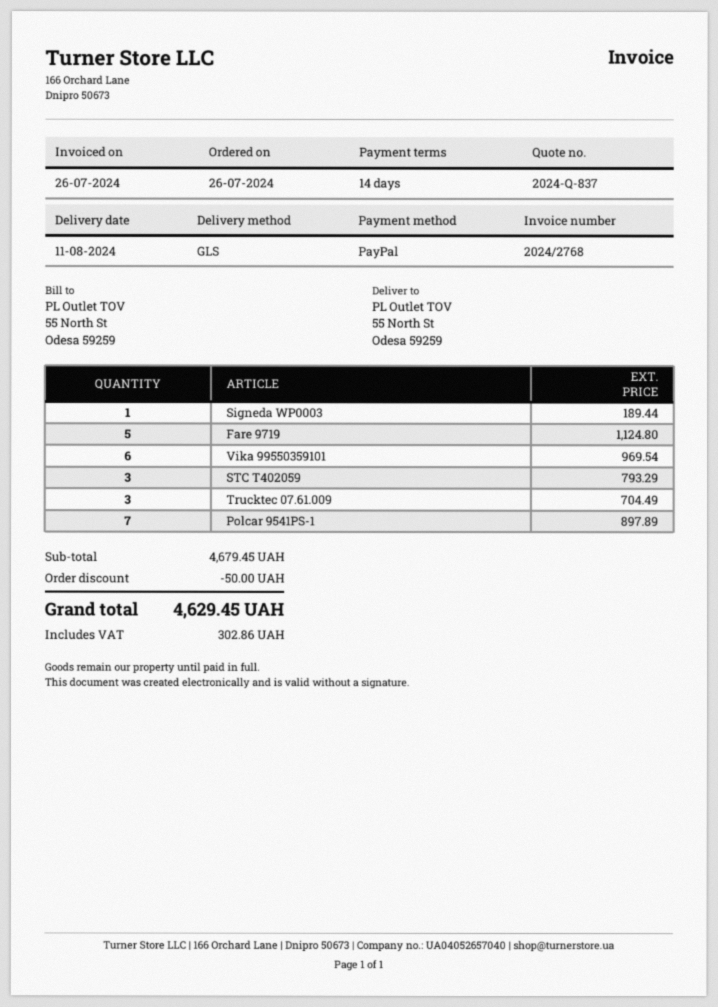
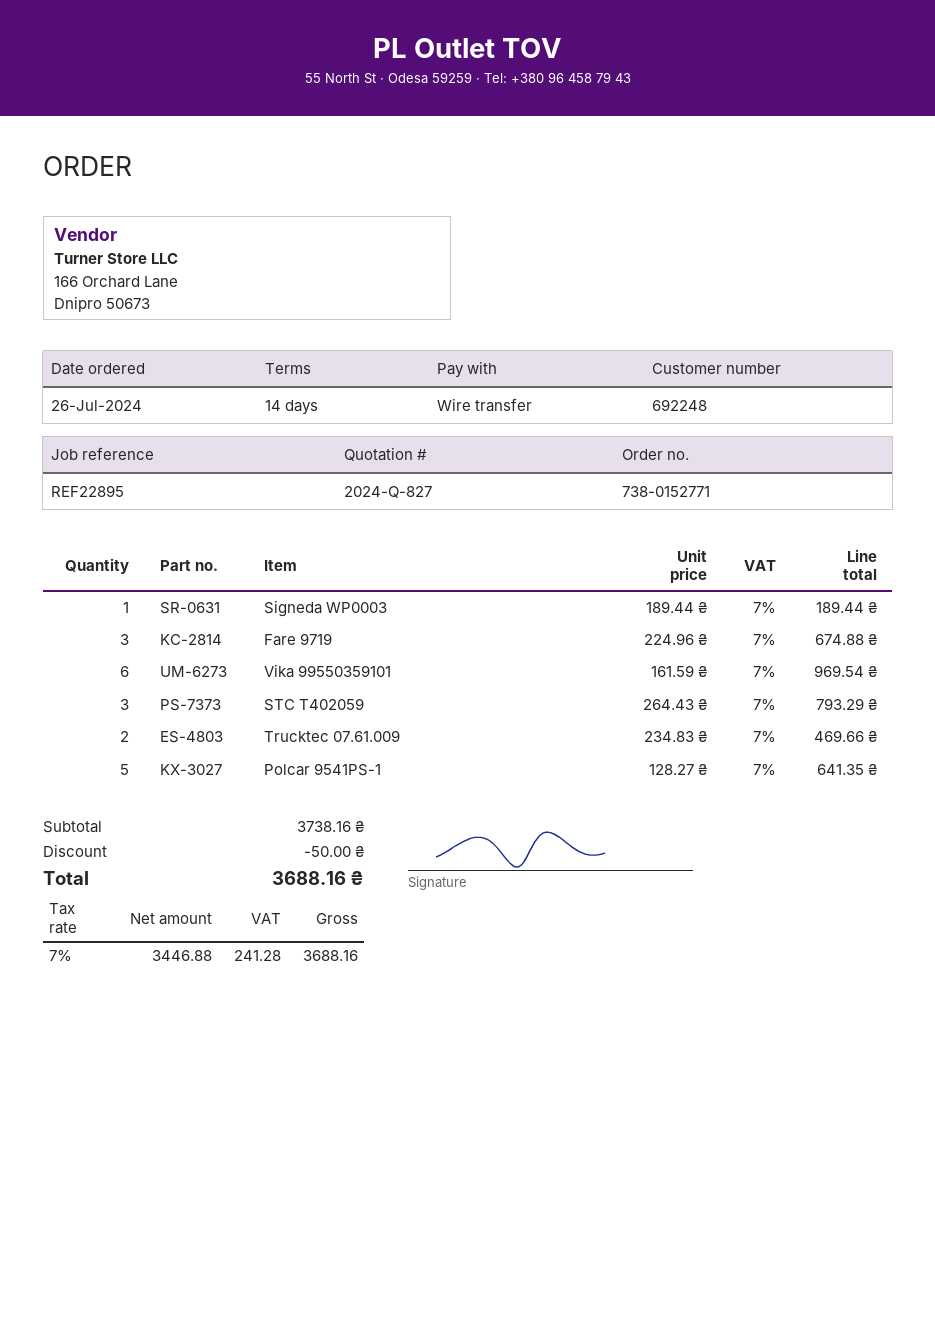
quote number: 2024-Q-837 -> 2024-Q-827
payment method: PayPal -> bank transfer
Fare 9719: 5 for 1124.80 -> 3 for 674.88
Trucktec 07.61.009: 3 for 704.49 -> 2 for 469.66
Polcar 9541PS-1: 7 for 897.89 -> 5 for 641.35
subtotal: 4679.45 -> 3738.16
tax: 302.86 -> 241.28
total: 4629.45 -> 3688.16

